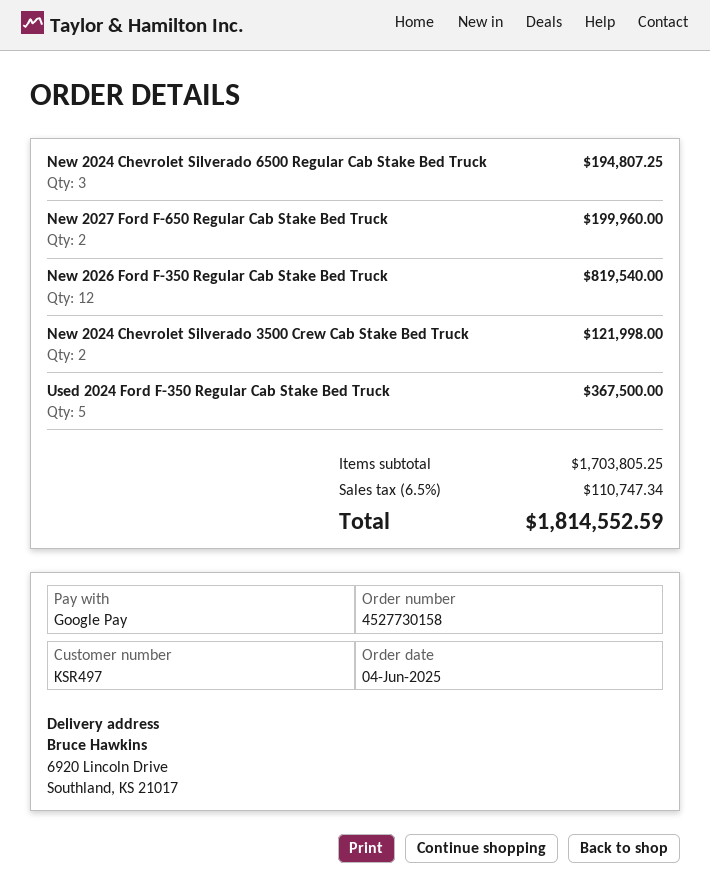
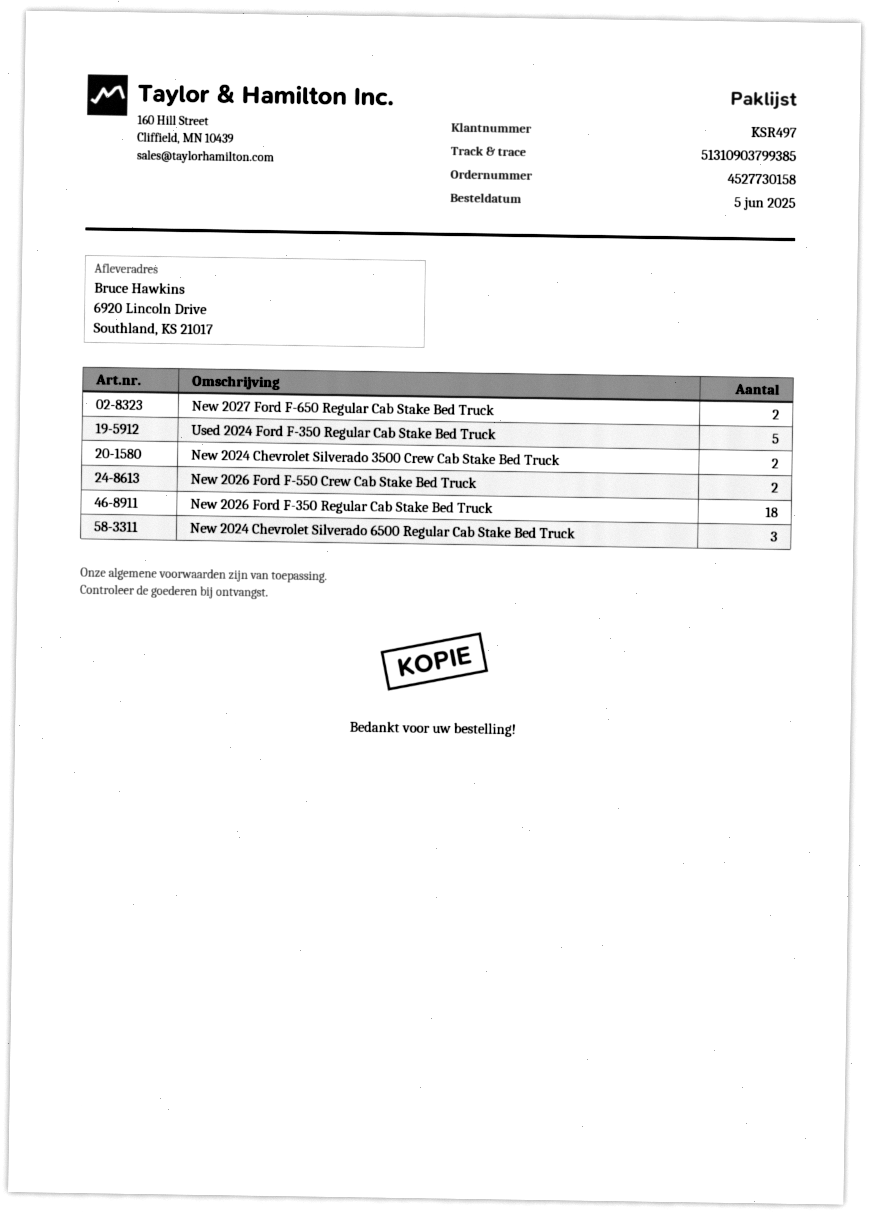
order date: 2025-06-04 -> 2025-06-05
New 2026 Ford F-350 Regular Cab Stake Bed Truck: 12 -> 18
New 2026 Ford F-550 Crew Cab Stake Bed Truck: none -> 2

